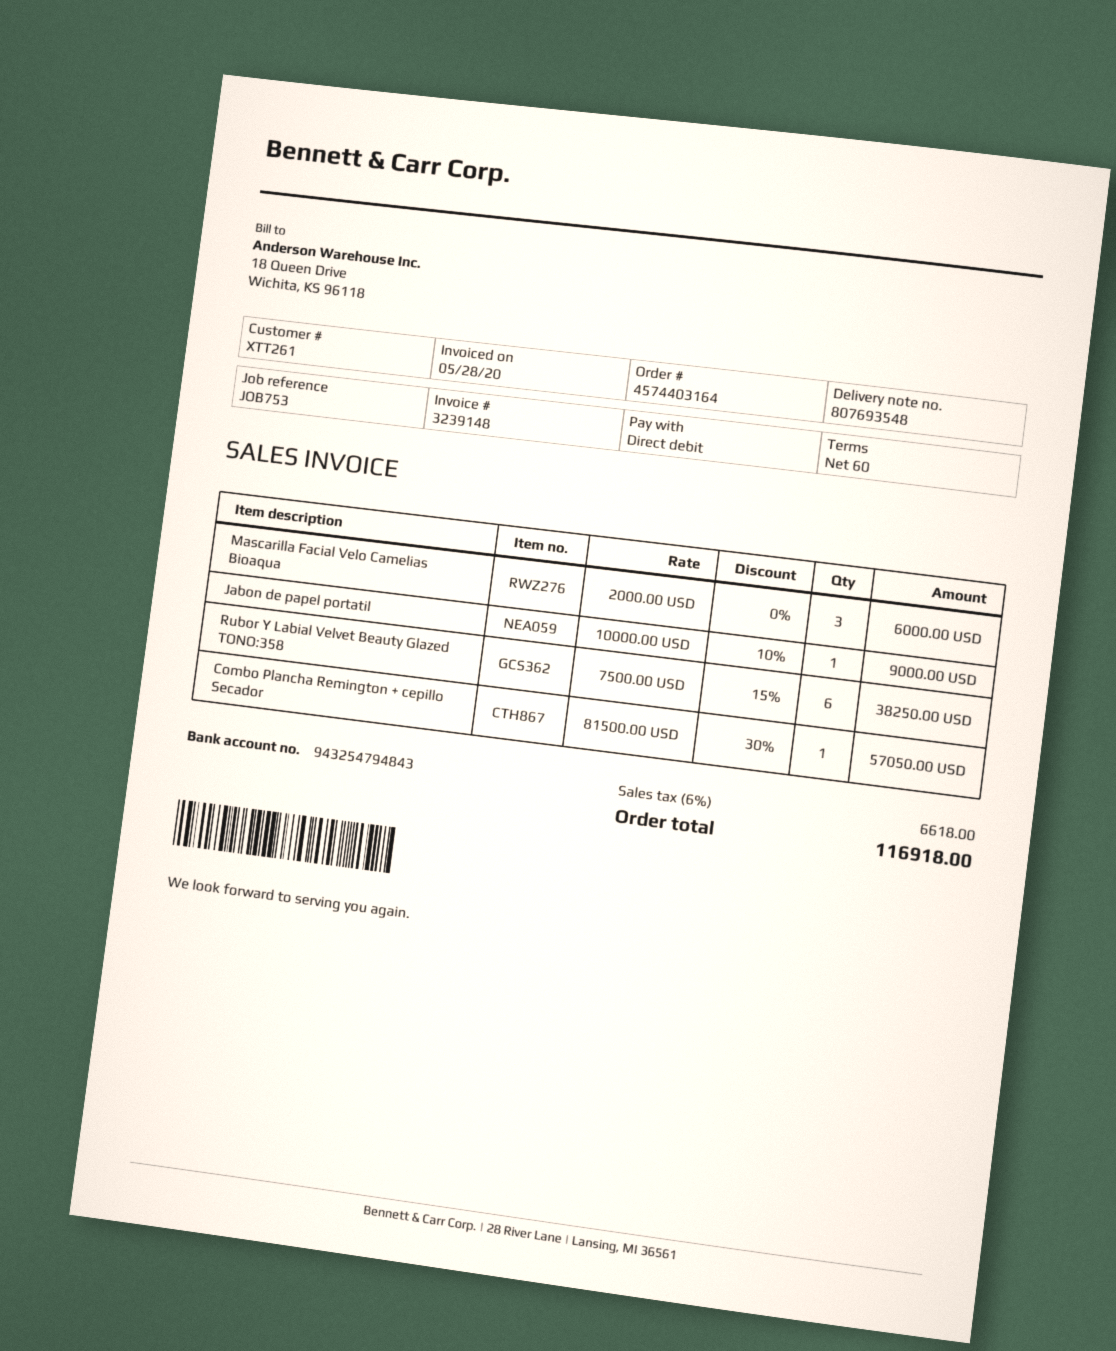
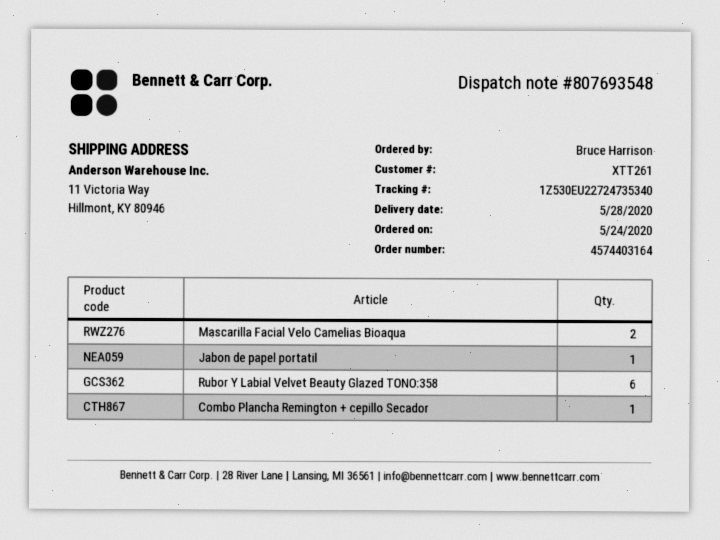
Mascarilla Facial Velo Camelias Bioaqua: 3 -> 2

